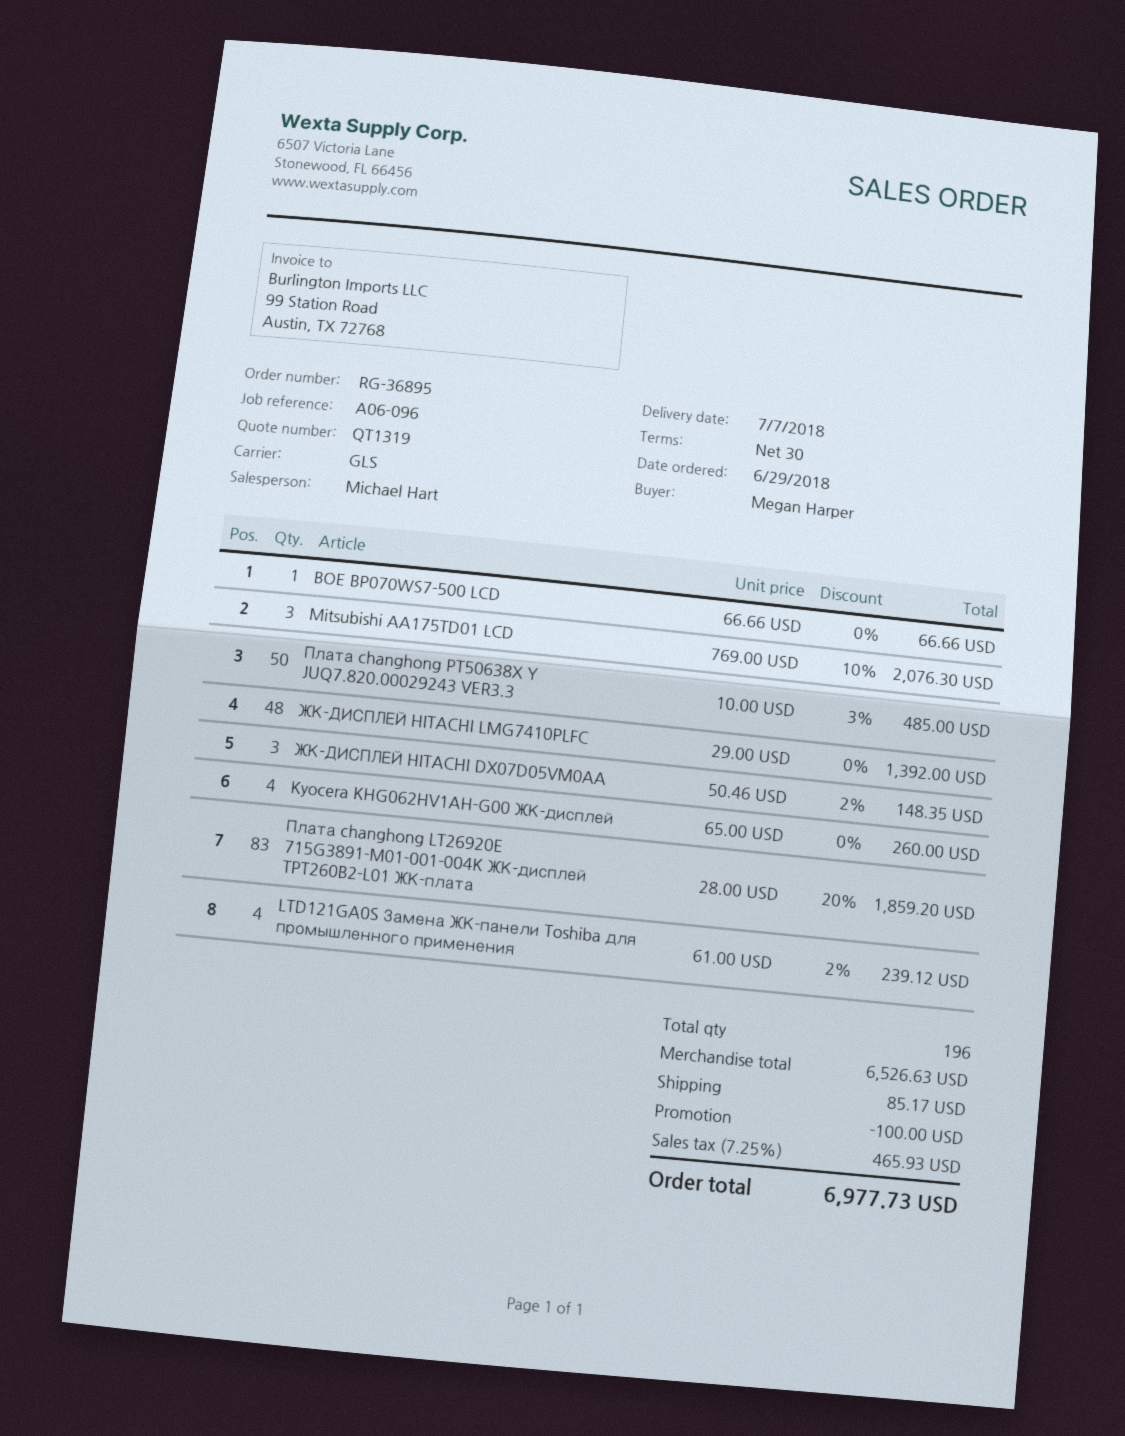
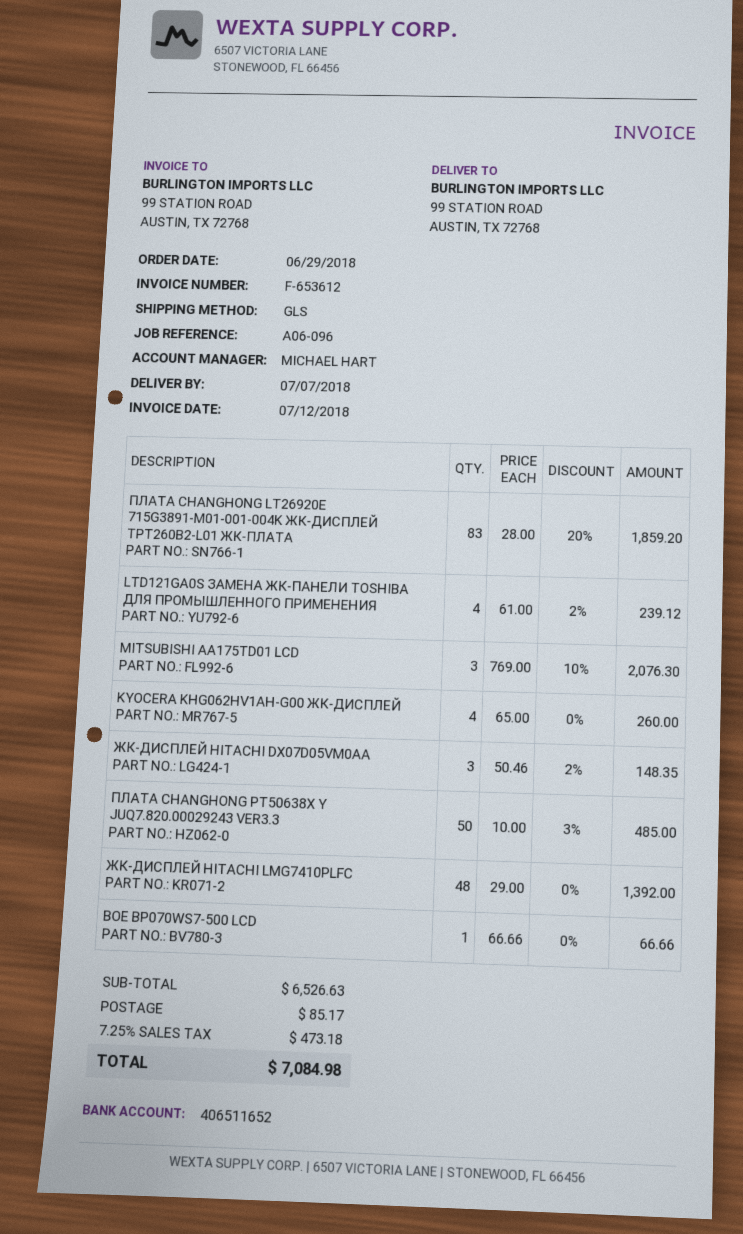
discount: 100.00 -> none
tax: 7.25% = 465.93 -> 7.25% = 473.18
total: 6977.73 -> 7084.98

